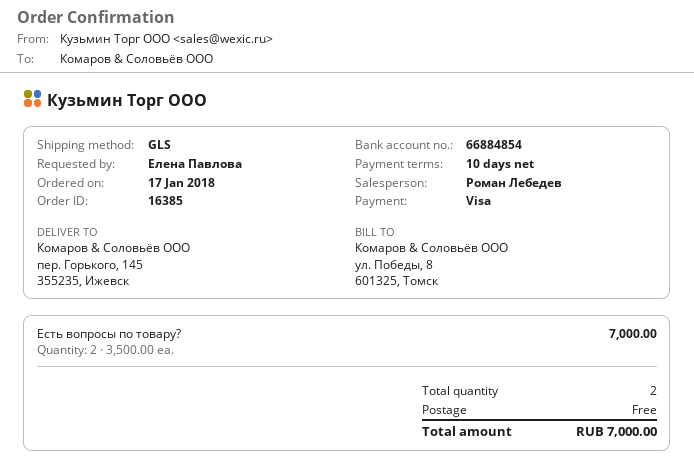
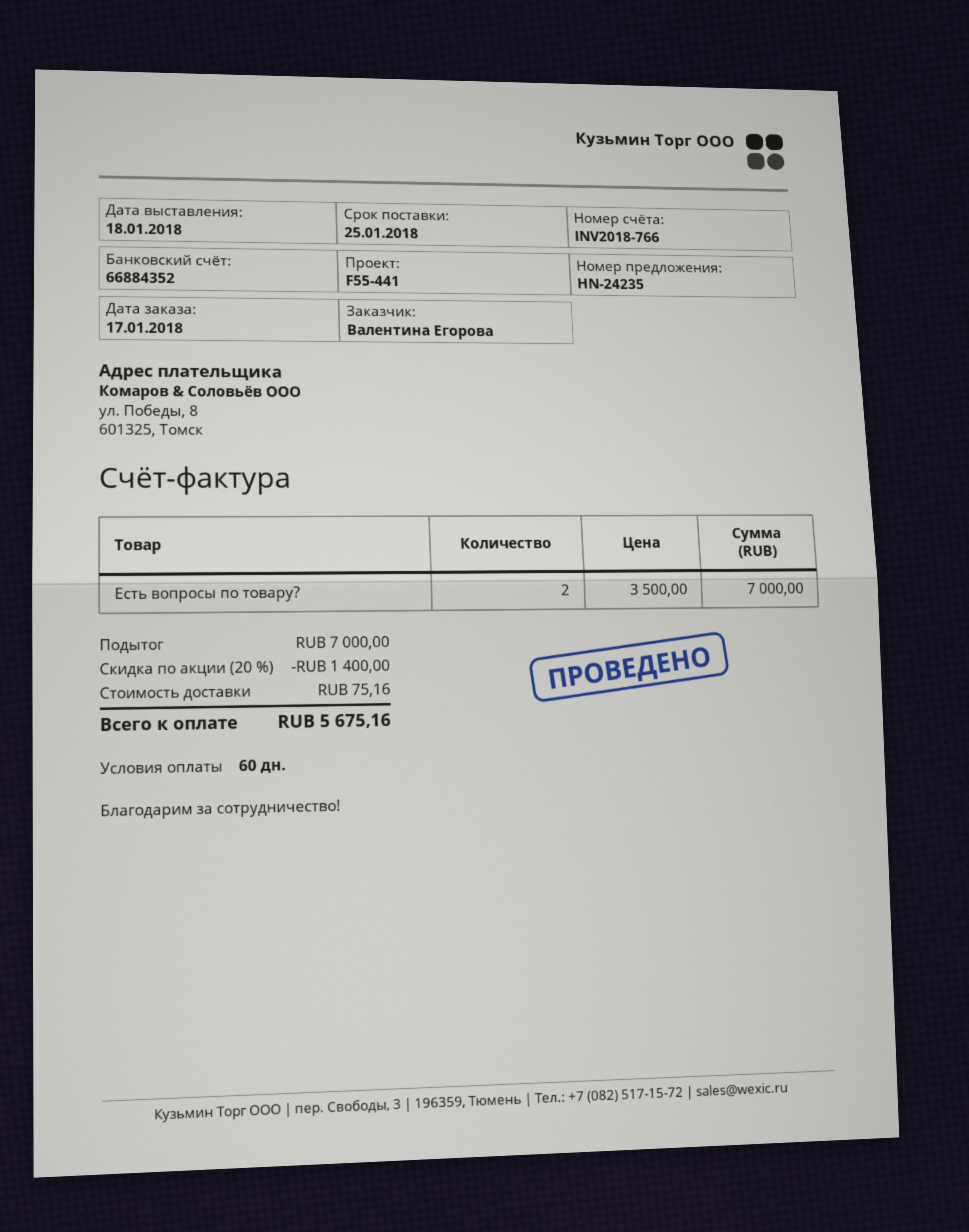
payment terms: 10 days -> 60 days
ordered by: Елена Павлова -> Валентина Егорова
bank account: 66884854 -> 66884352
discount: none -> 20% = 1400.00
shipping: 0.00 -> 75.16
total: 7000.00 -> 5675.16

